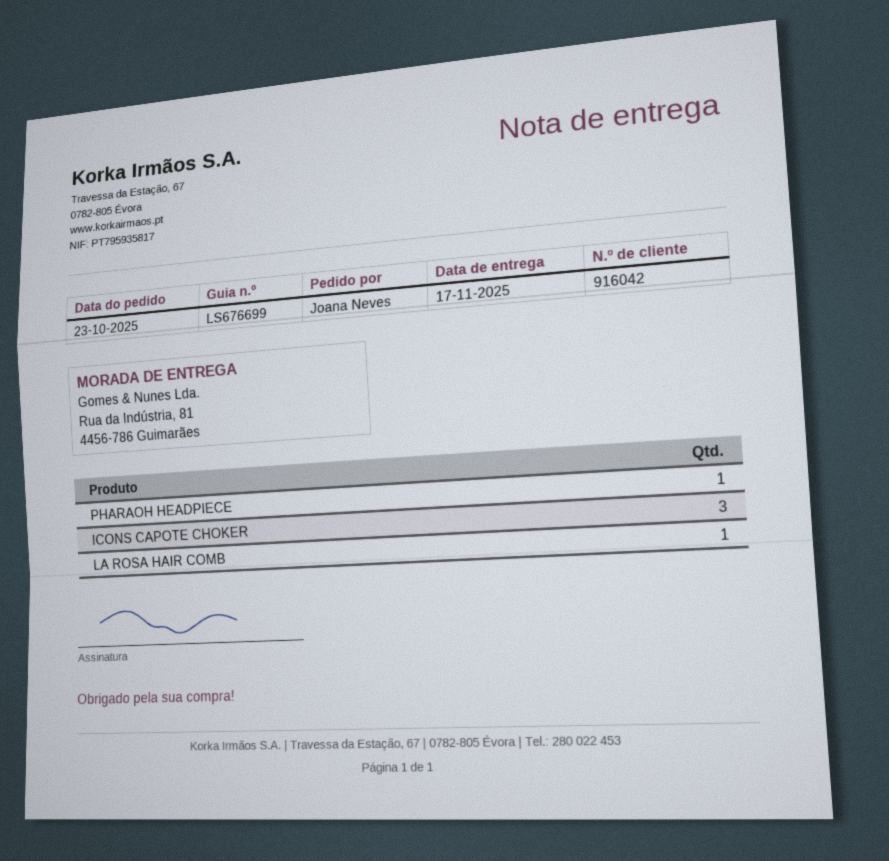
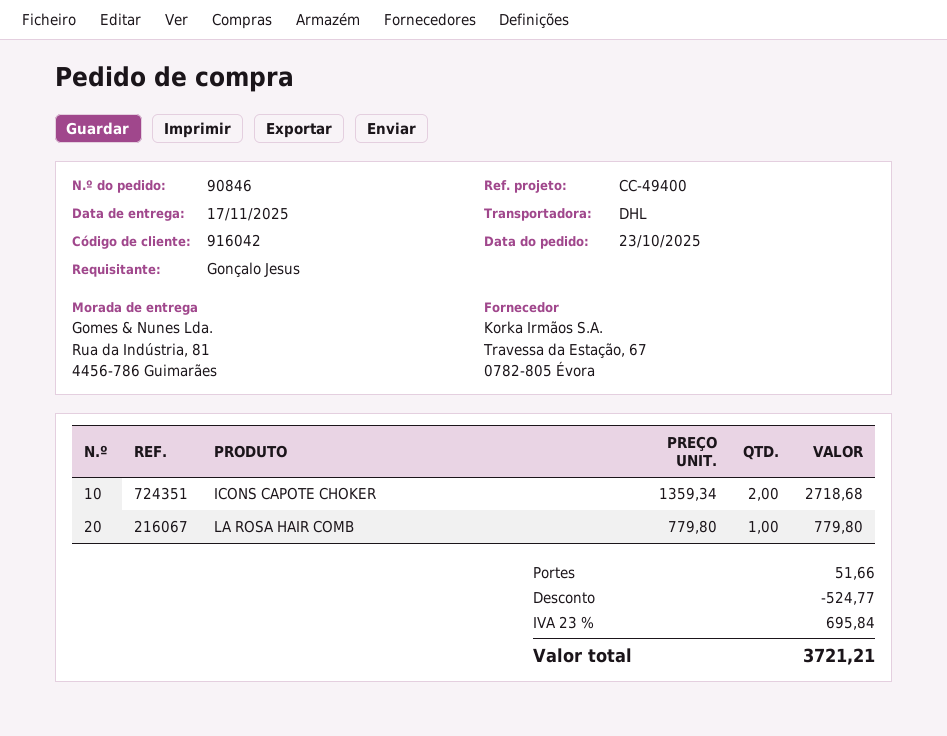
ordered by: Joana Neves -> Gonçalo Jesus
PHARAOH HEADPIECE: 1 -> none
ICONS CAPOTE CHOKER: 3 -> 2

